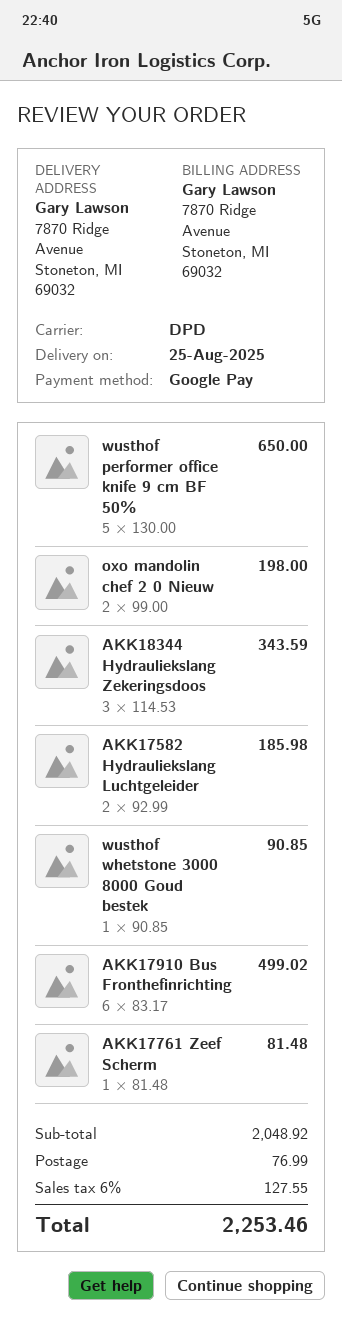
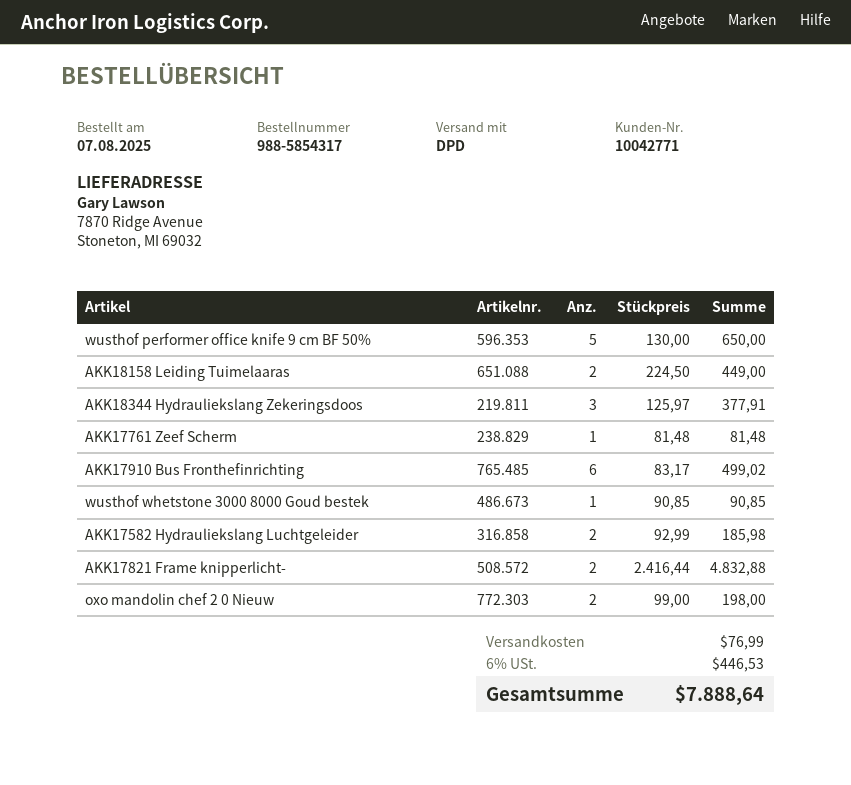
AKK18344 Hydrauliekslang Zekeringsdoos: 3 x 114.53 = 343.59 -> 3 x 125.97 = 377.91
AKK18158 Leiding Tuimelaaras: none -> 2 x 224.50 = 449.00
AKK17821 Frame knipperlicht-: none -> 2 x 2416.44 = 4832.88
tax: 6% = 127.55 -> 6% = 446.53
total: 2253.46 -> 7888.64

